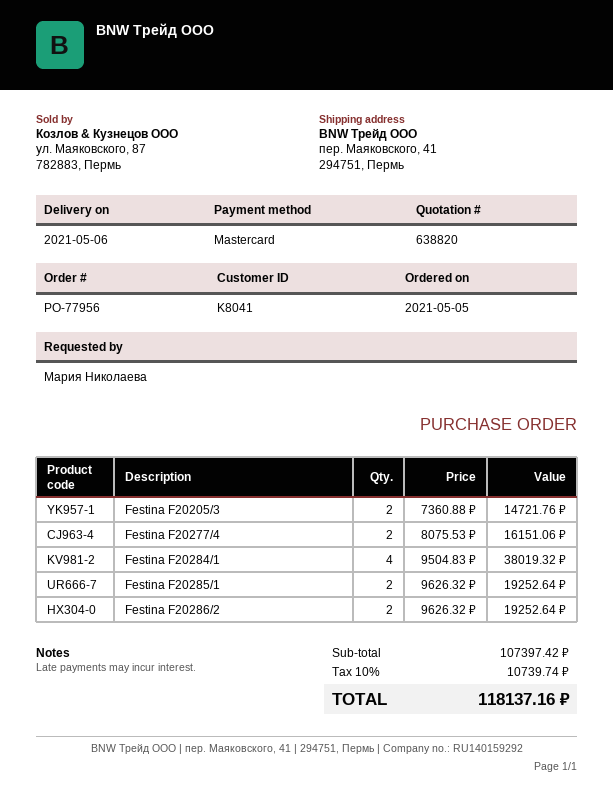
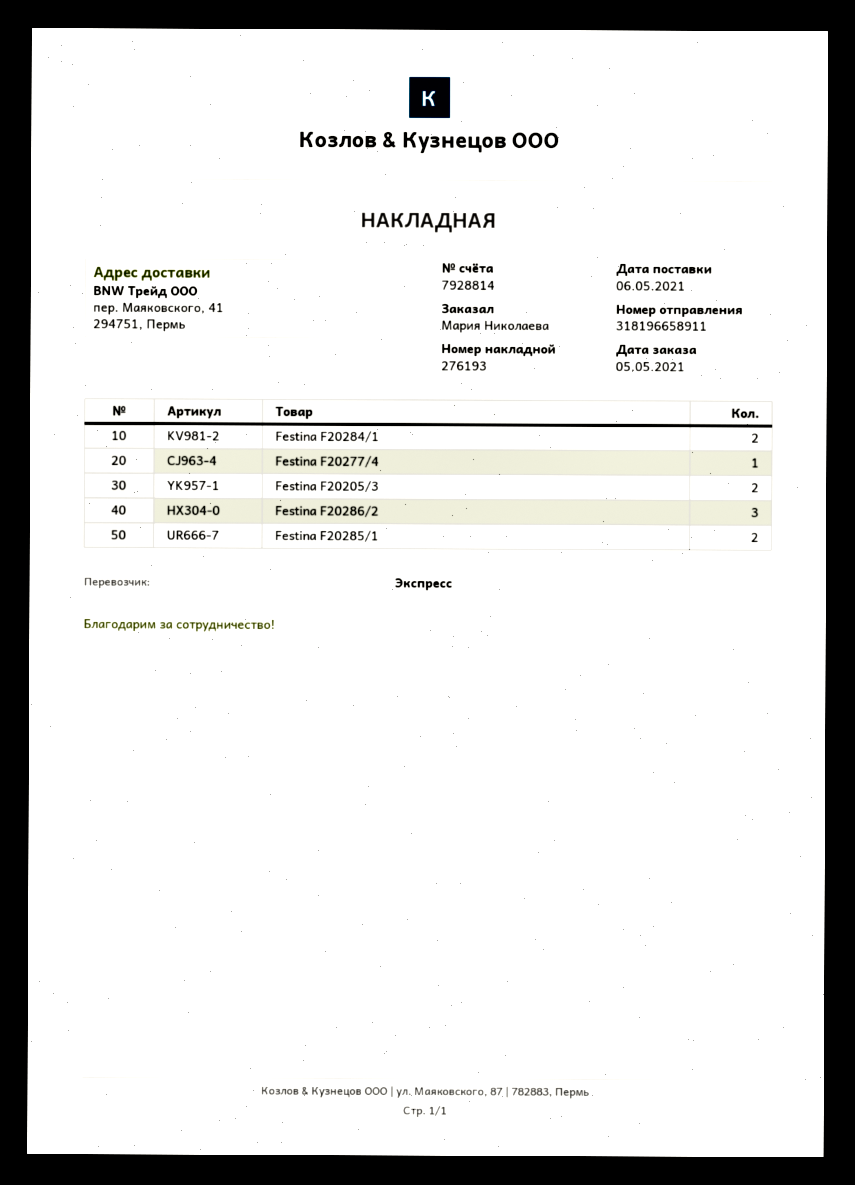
Festina F20277/4: 2 -> 1
Festina F20284/1: 4 -> 2
Festina F20286/2: 2 -> 3

